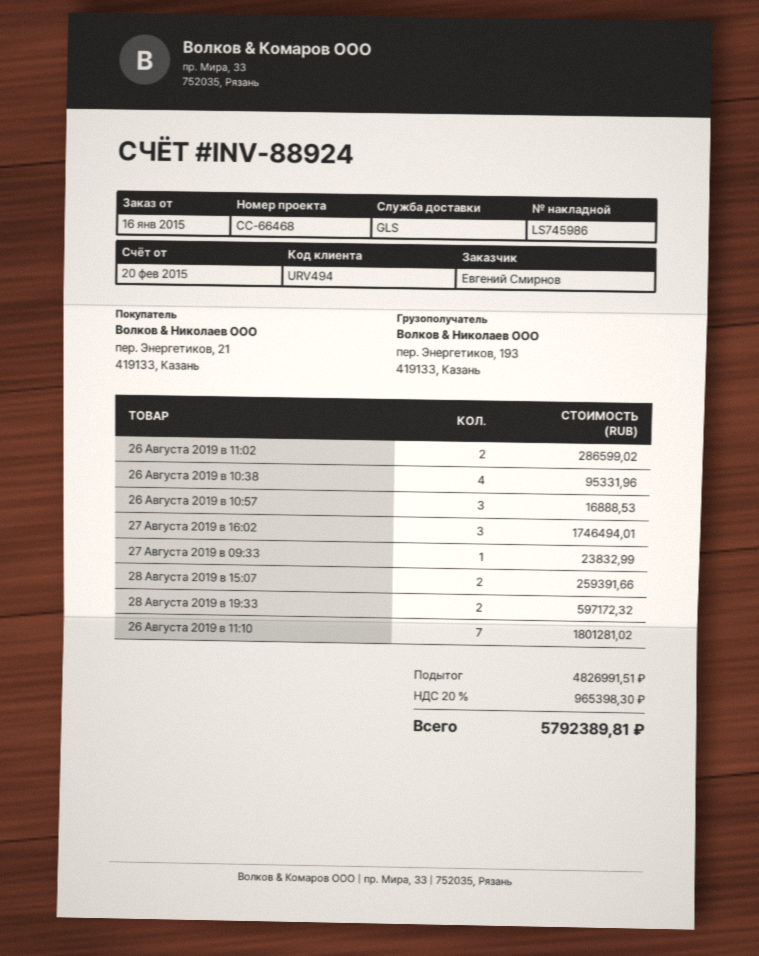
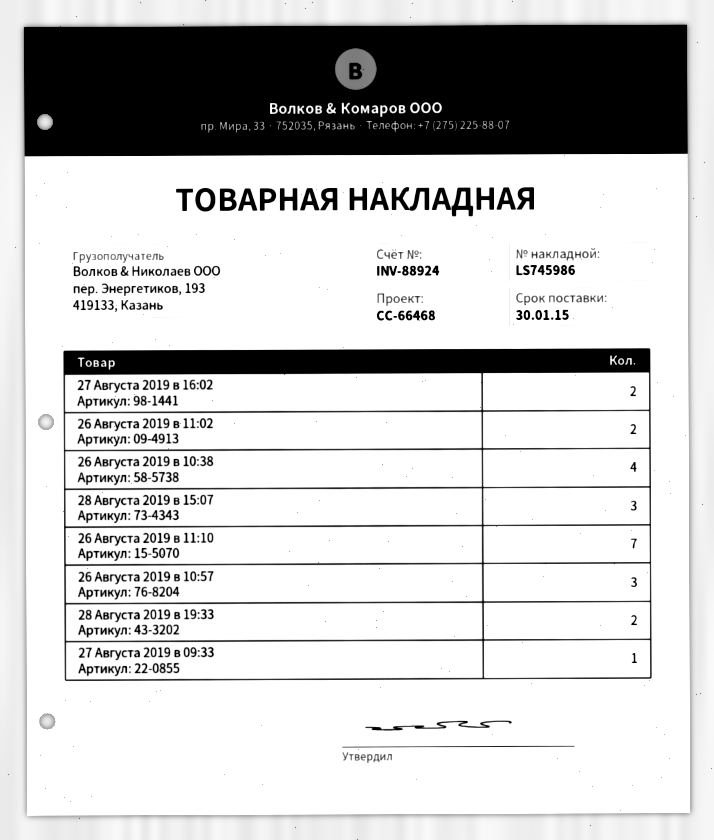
27 Августа 2019 в 16:02: 3 -> 2
28 Августа 2019 в 15:07: 2 -> 3

